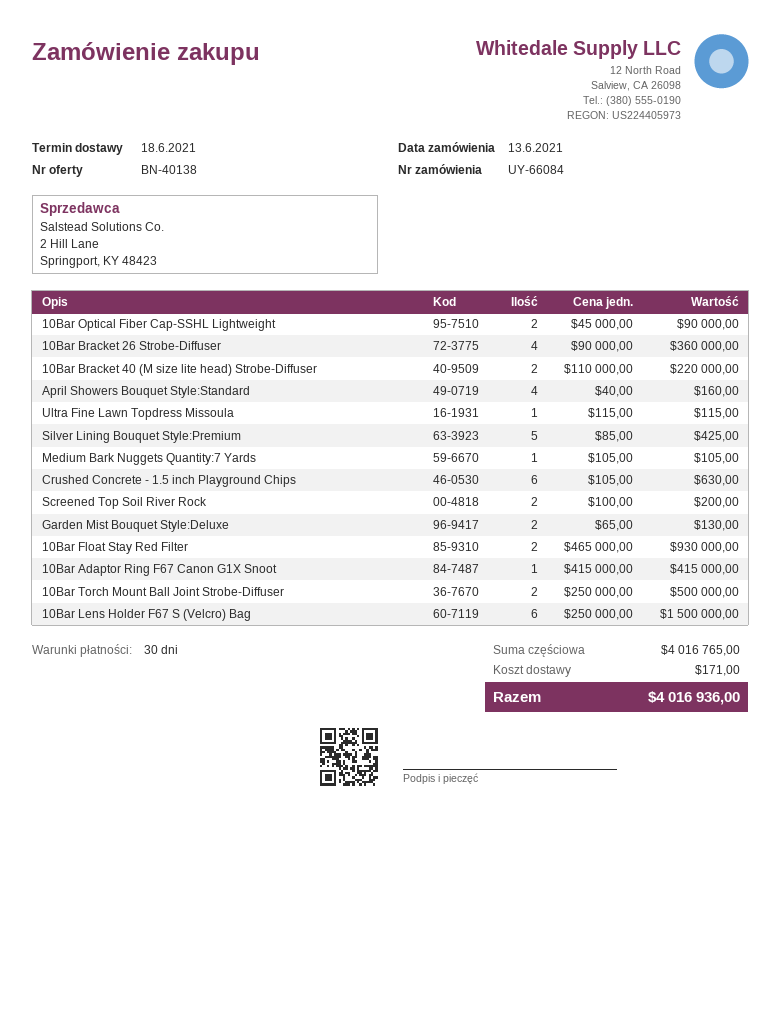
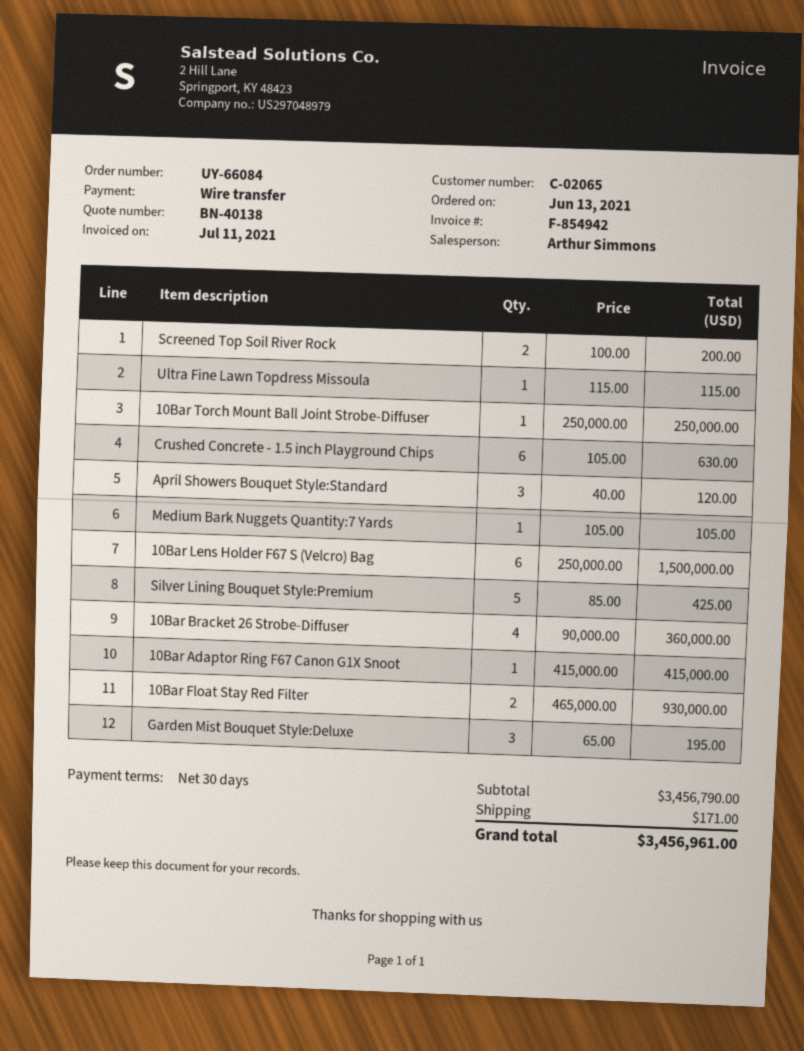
10Bar Optical Fiber Cap-SSHL Lightweight: 2 x 45000.00 = 90000.00 -> none
10Bar Bracket 40 (M size lite head) Strobe-Diffuser: 2 x 110000.00 = 220000.00 -> none
April Showers Bouquet Style:Standard: 4 x 40.00 = 160.00 -> 3 x 40.00 = 120.00
Garden Mist Bouquet Style:Deluxe: 2 x 65.00 = 130.00 -> 3 x 65.00 = 195.00
10Bar Torch Mount Ball Joint Strobe-Diffuser: 2 x 250000.00 = 500000.00 -> 1 x 250000.00 = 250000.00
subtotal: 4016765.00 -> 3456790.00
total: 4016936.00 -> 3456961.00

